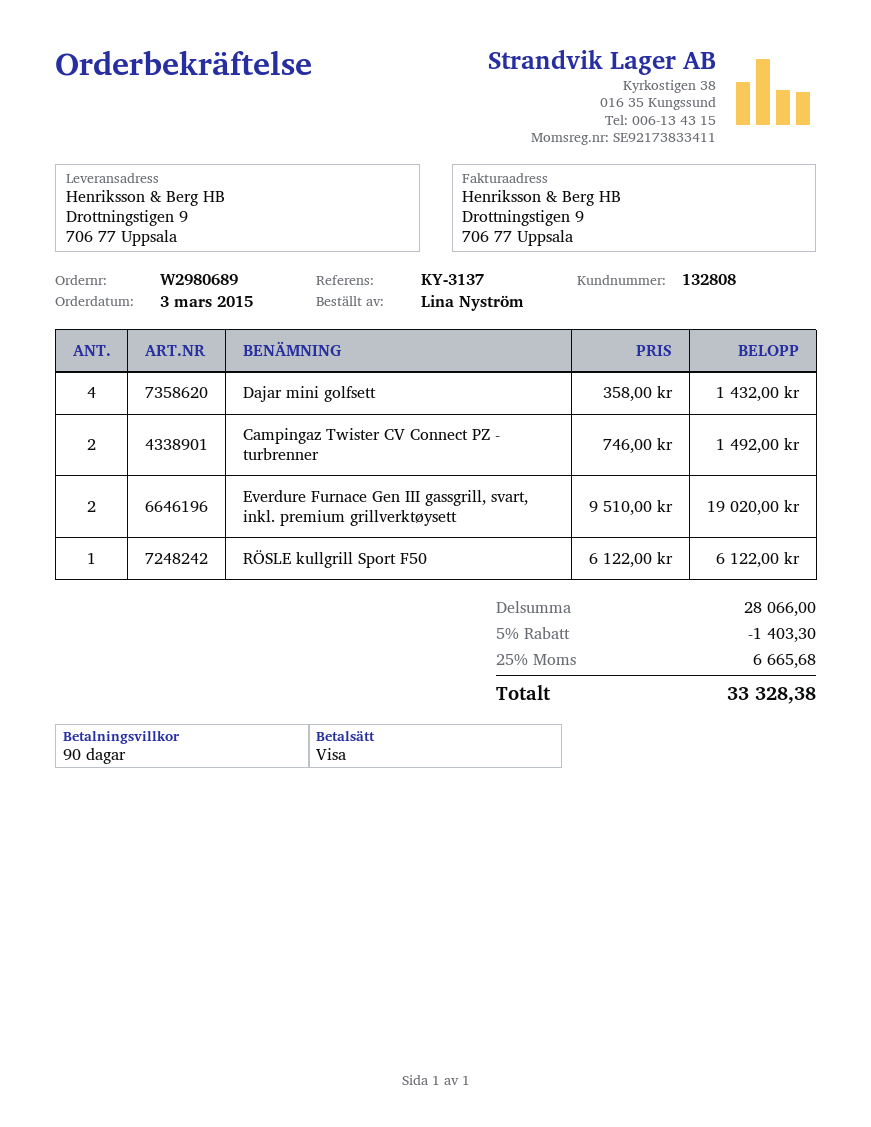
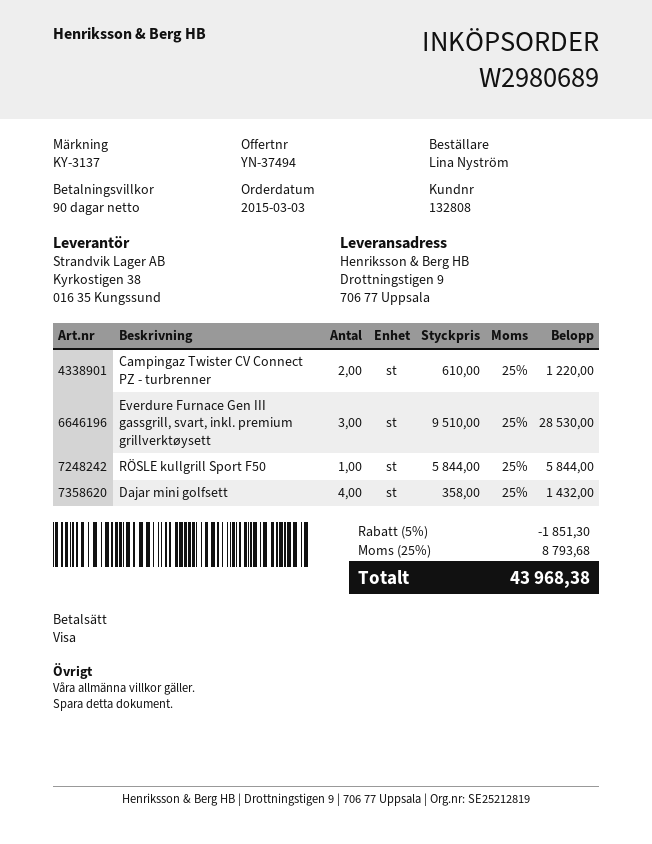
Campingaz Twister CV Connect PZ - turbrenner: 2 x 746.00 = 1492.00 -> 2 x 610.00 = 1220.00
Everdure Furnace Gen III gassgrill, svart, inkl. premium grillverktøysett: 2 x 9510.00 = 19020.00 -> 3 x 9510.00 = 28530.00
RÖSLE kullgrill Sport F50: 1 x 6122.00 = 6122.00 -> 1 x 5844.00 = 5844.00
discount: 5% = 1403.30 -> 5% = 1851.30
tax: 25% = 6665.68 -> 25% = 8793.68
total: 33328.38 -> 43968.38

